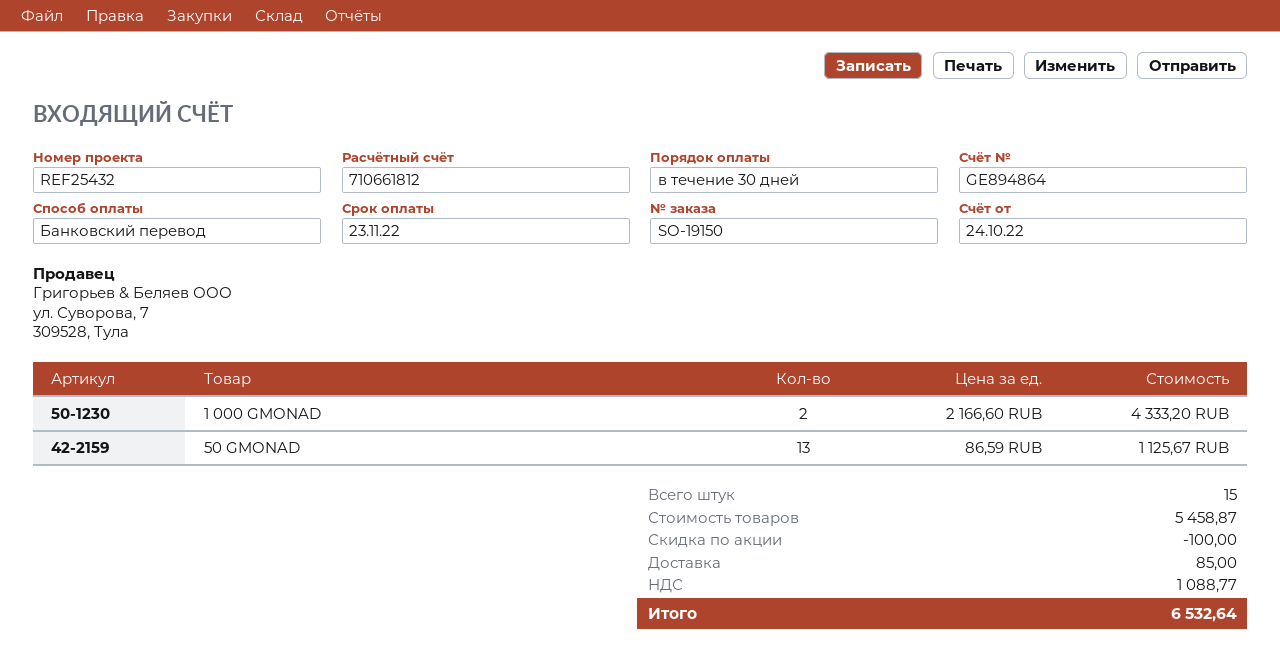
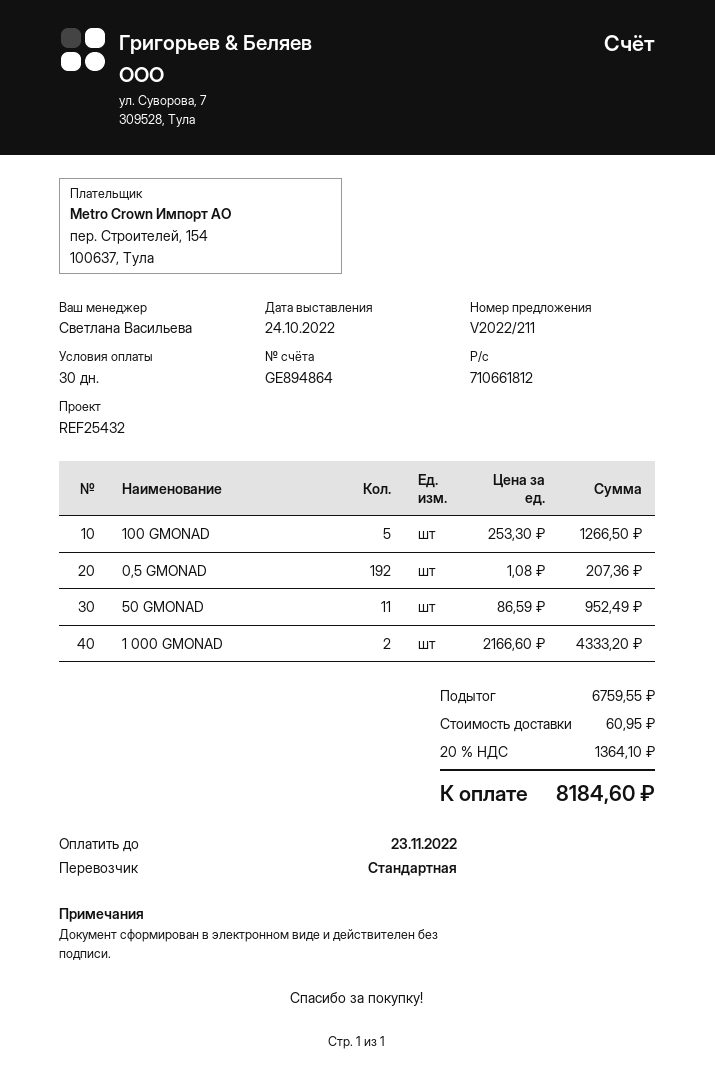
50 GMONAD: 13 x 86.59 = 1125.67 -> 11 x 86.59 = 952.49
100 GMONAD: none -> 5 x 253.30 = 1266.50
0,5 GMONAD: none -> 192 x 1.08 = 207.36
subtotal: 5458.87 -> 6759.55
discount: 100.00 -> none
shipping: 85.00 -> 60.95
tax: 1088.77 -> 1364.10
total: 6532.64 -> 8184.60

